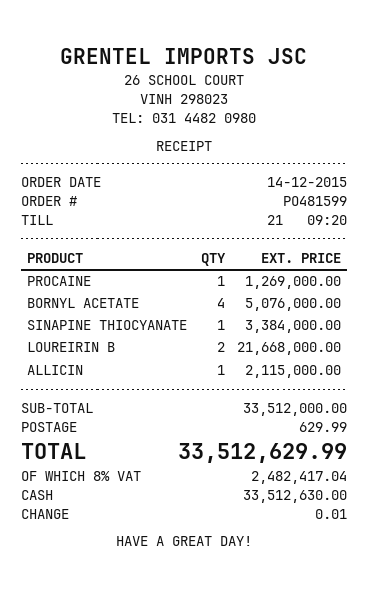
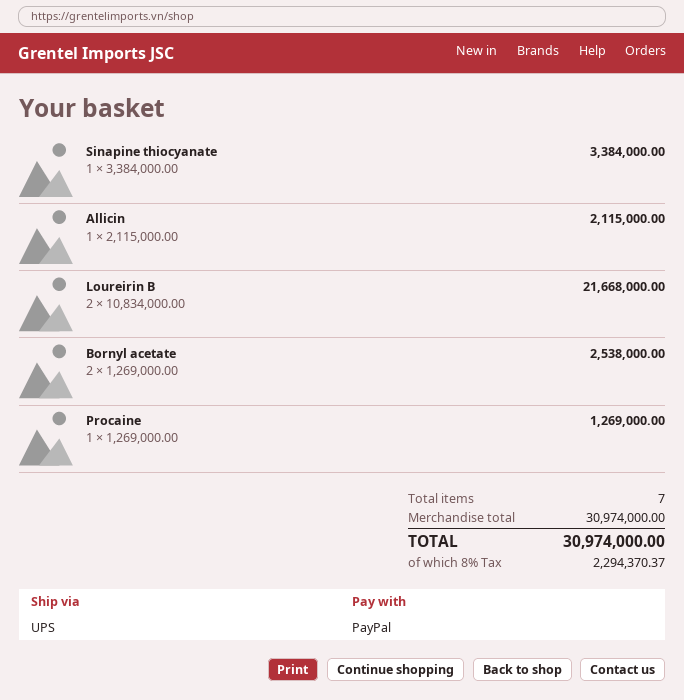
payment method: cash -> PayPal
BORNYL ACETATE: 4 for 5076000.00 -> 2 for 2538000.00
subtotal: 33512000.00 -> 30974000.00
shipping: 629.99 -> none
tax: 8% = 2482417.04 -> 8% = 2294370.37
total: 33512629.99 -> 30974000.00

